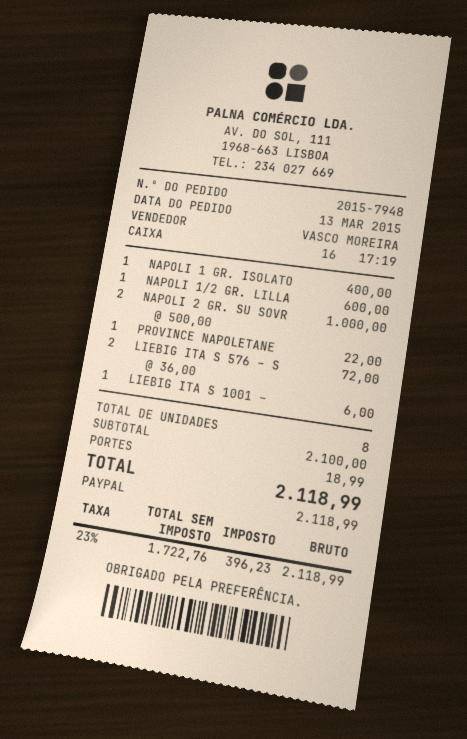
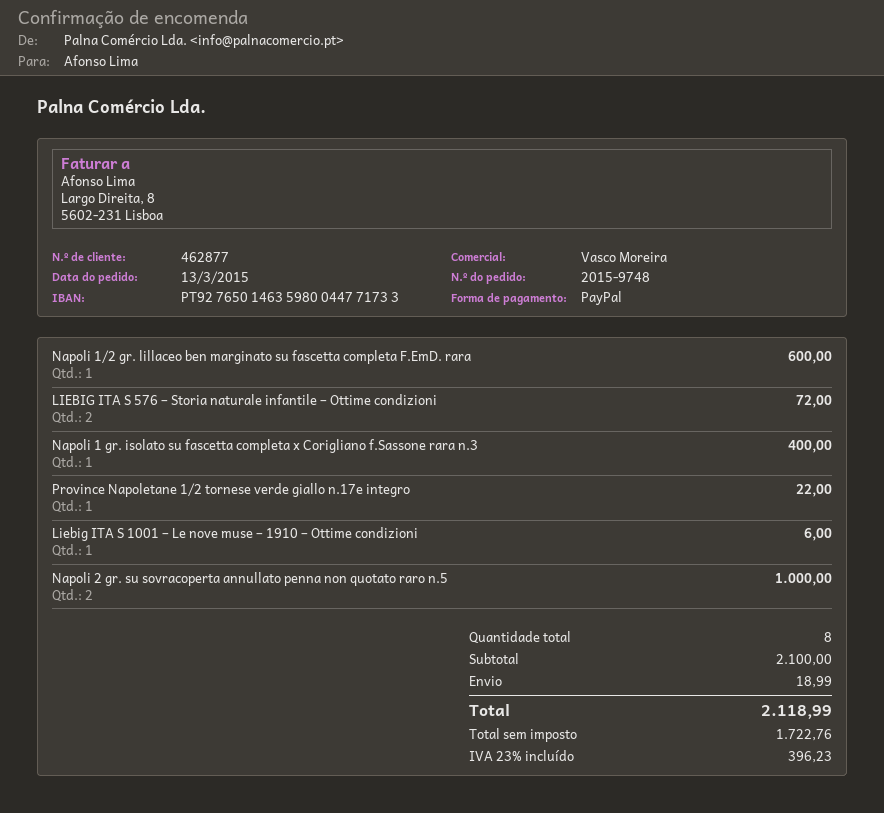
order number: 2015-7948 -> 2015-9748

